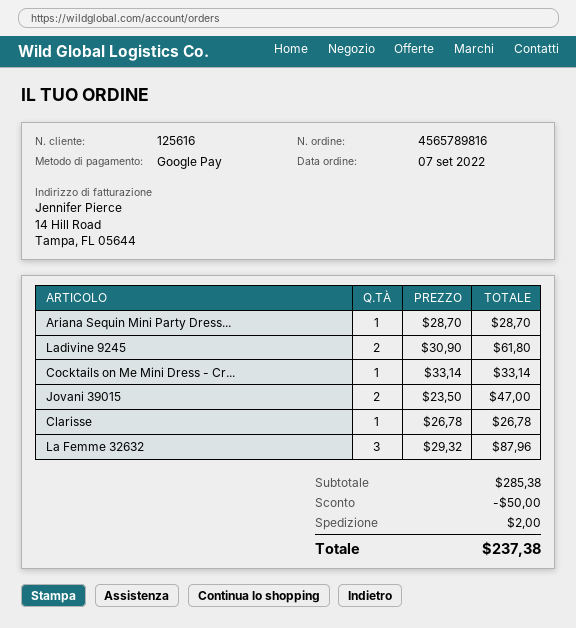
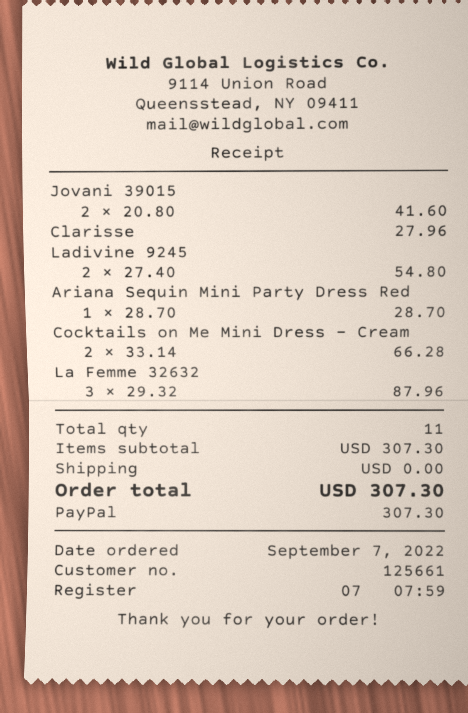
customer number: 125616 -> 125661
payment method: Google Pay -> PayPal
Ladivine 9245: 2 x 30.90 = 61.80 -> 2 x 27.40 = 54.80
Cocktails on Me Mini Dress - Cr...: 1 x 33.14 = 33.14 -> 2 x 33.14 = 66.28
Jovani 39015: 2 x 23.50 = 47.00 -> 2 x 20.80 = 41.60
Clarisse: 1 x 26.78 = 26.78 -> 1 x 27.96 = 27.96
subtotal: 285.38 -> 307.30
discount: 50.00 -> none
shipping: 2.00 -> 0.00
total: 237.38 -> 307.30

